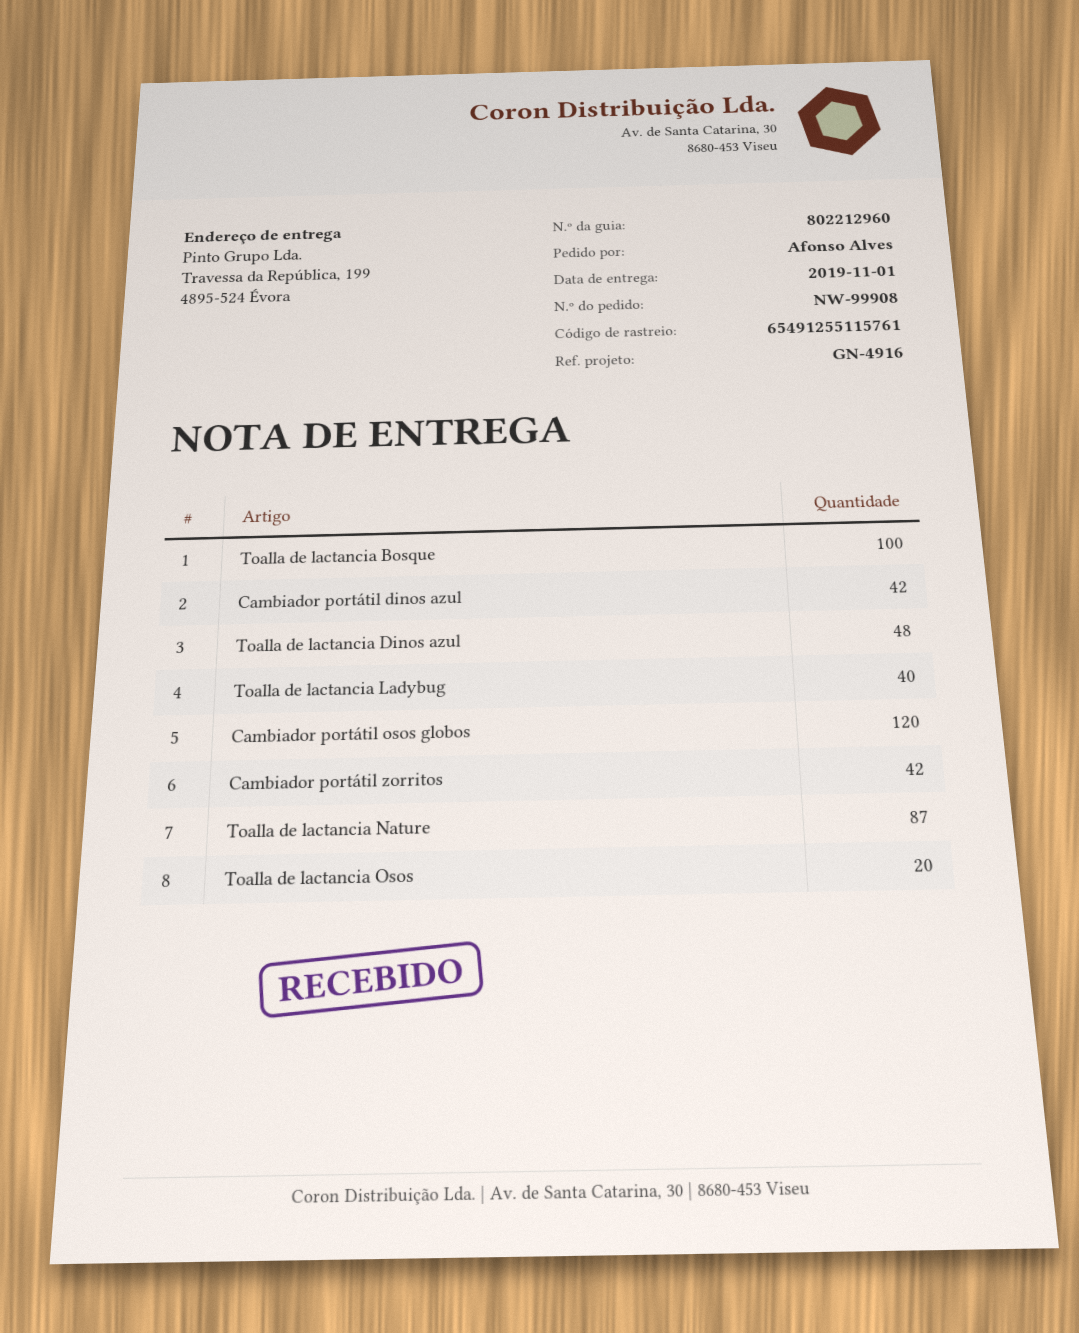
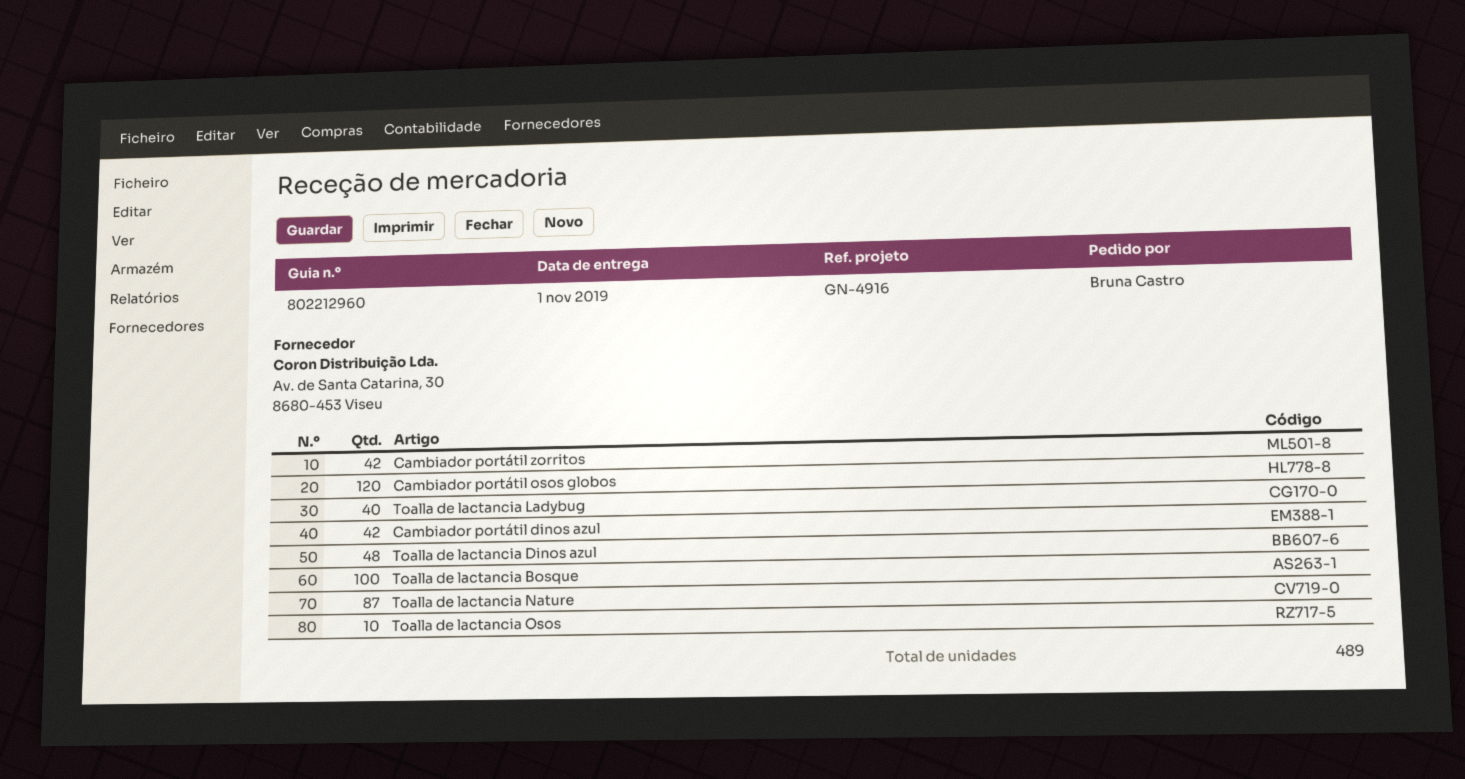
ordered by: Afonso Alves -> Bruna Castro
Toalla de lactancia Osos: 20 -> 10

